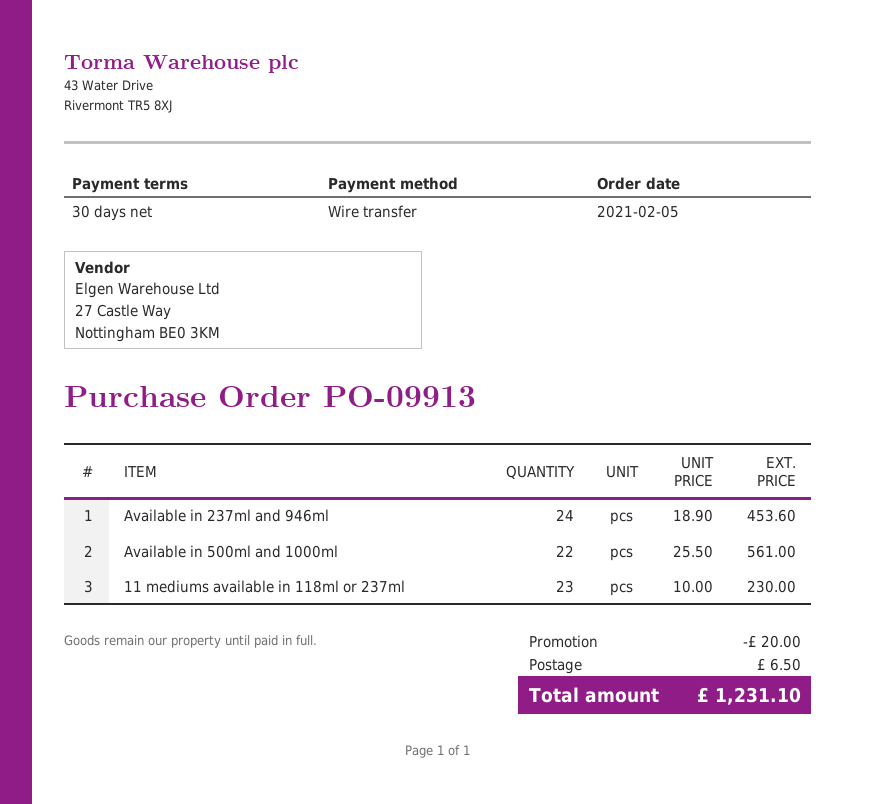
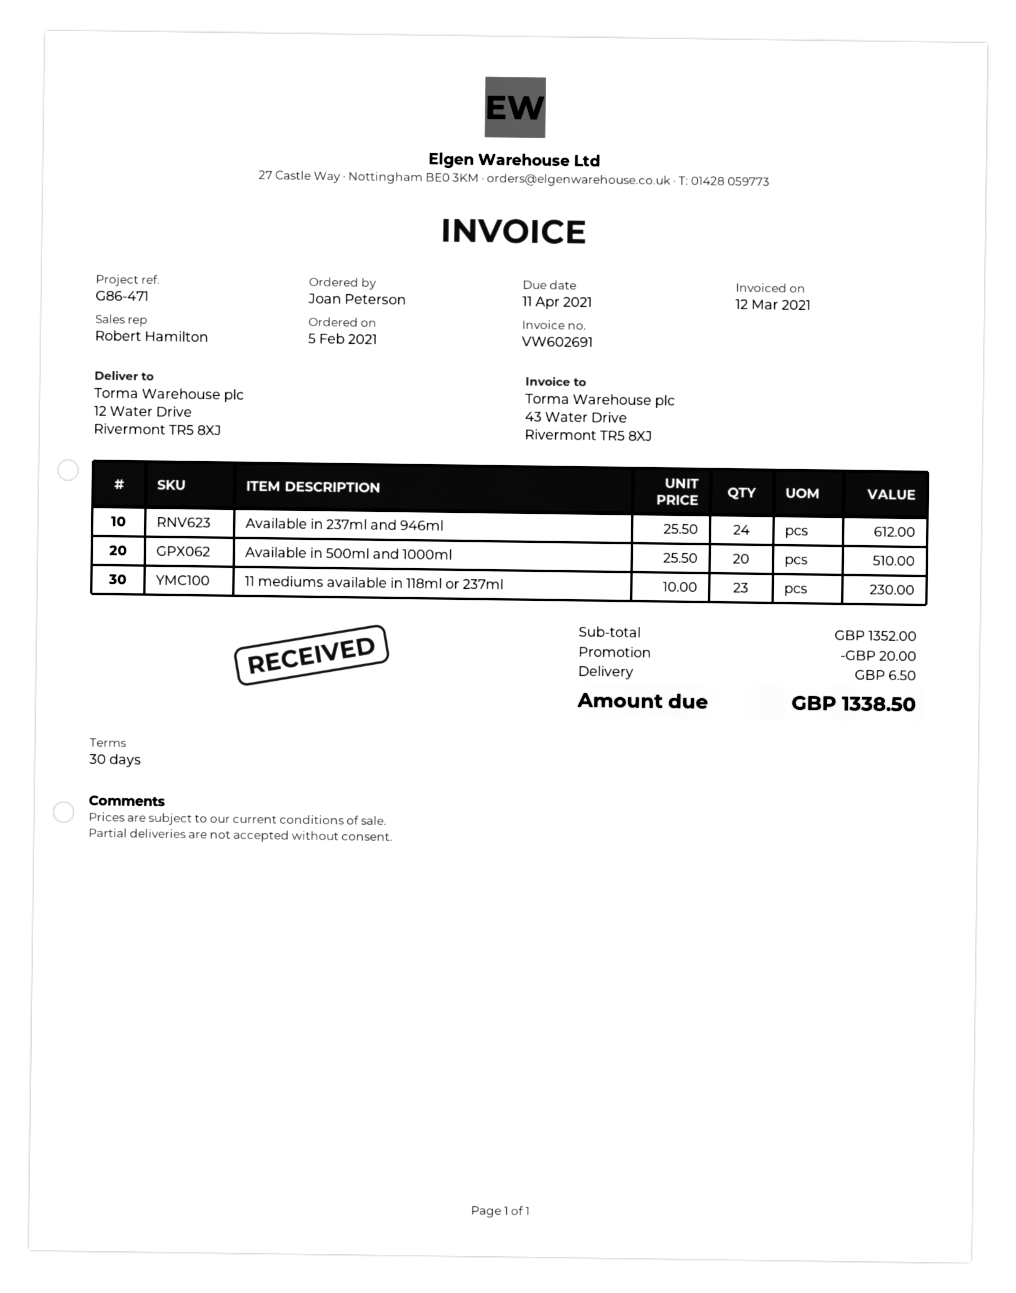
Available in 237ml and 946ml: 24 x 18.90 = 453.60 -> 24 x 25.50 = 612.00
Available in 500ml and 1000ml: 22 x 25.50 = 561.00 -> 20 x 25.50 = 510.00
total: 1231.10 -> 1338.50

